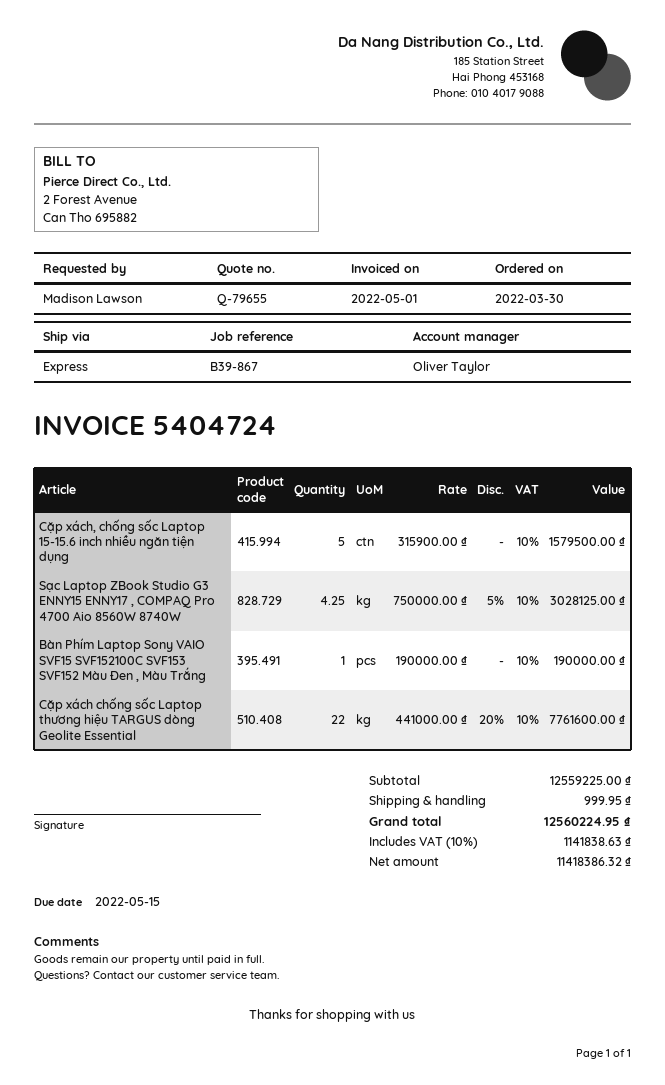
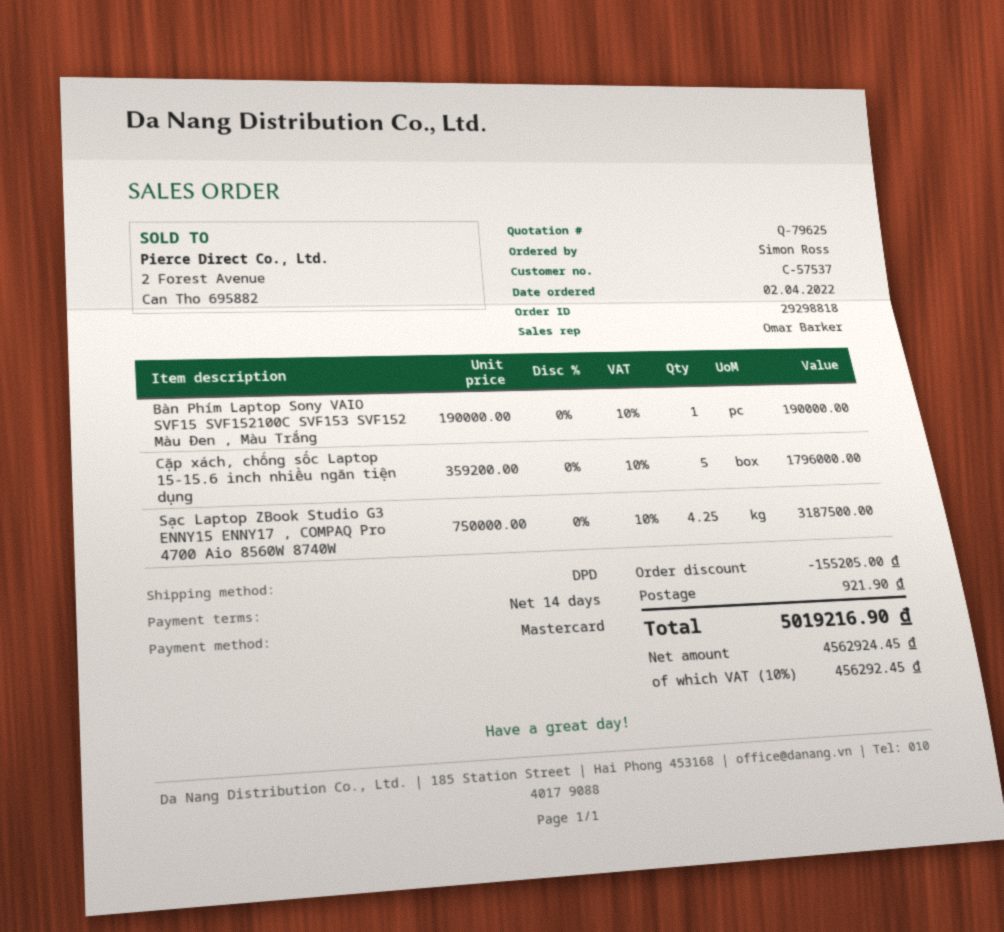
quote number: Q-79655 -> Q-79625
order date: 2022-03-30 -> 2022-04-02
ordered by: Madison Lawson -> Simon Ross
sales rep: Oliver Taylor -> Omar Barker
shipping method: express -> DPD
Cặp xách, chống sốc Laptop 15-15.6 inch nhiều ngăn tiện dụng: 5 x 315900.00 = 1579500.00 -> 5 x 359200.00 = 1796000.00
Sạc Laptop ZBook Studio G3 ENNY15 ENNY17 , COMPAQ Pro 4700 Aio 8560W 8740W: 4.25 x 750000.00 - 5% = 3028125.00 -> 4.25 x 750000.00 = 3187500.00
Cặp xách chống sốc Laptop thương hiệu TARGUS dòng Geolite Essential: 22 x 441000.00 - 20% = 7761600.00 -> none
discount: none -> 155205.00
shipping: 999.95 -> 921.90
net: 11418386.32 -> 4562924.45
tax: 10% = 1141838.63 -> 10% = 456292.45
total: 12560224.95 -> 5019216.90

